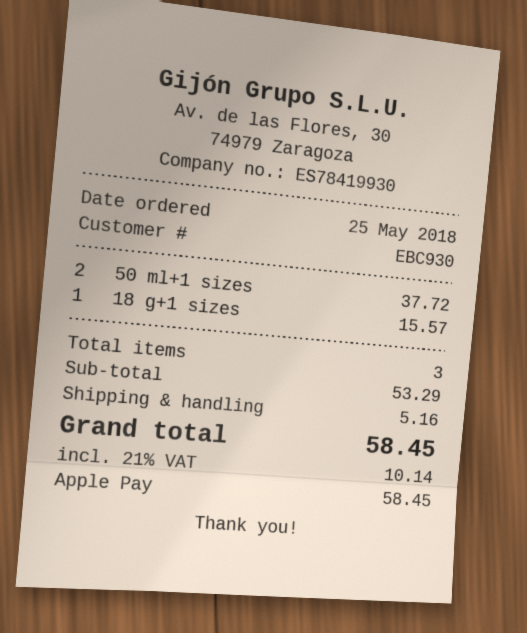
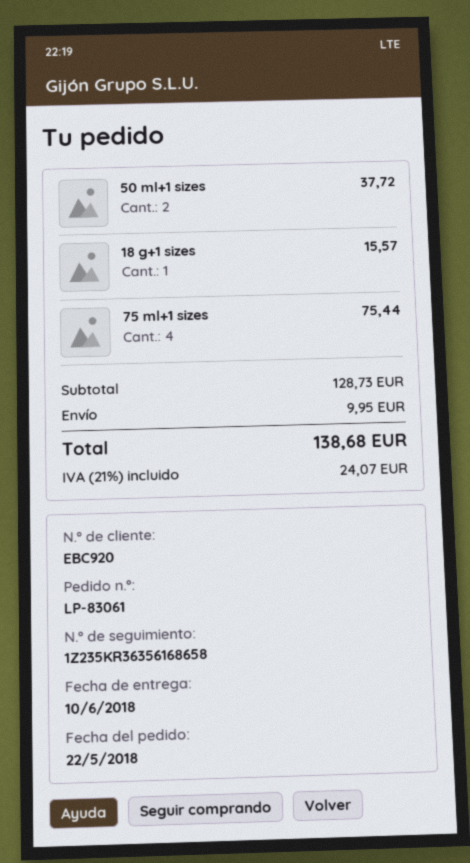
order date: 2018-05-25 -> 2018-05-22
customer number: EBC930 -> EBC920
75 ml+1 sizes: none -> 4 for 75.44
subtotal: 53.29 -> 128.73
shipping: 5.16 -> 9.95
tax: 21% = 10.14 -> 21% = 24.07
total: 58.45 -> 138.68

